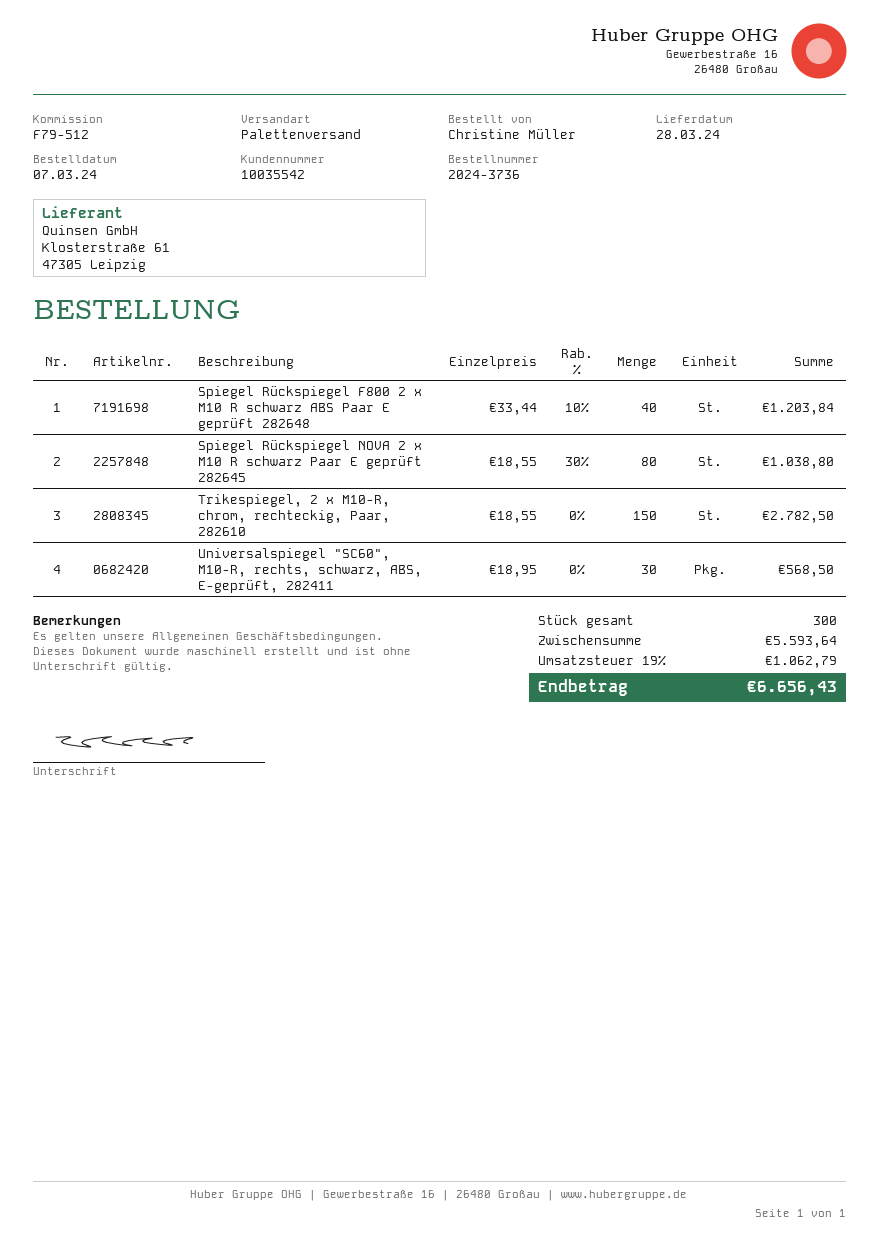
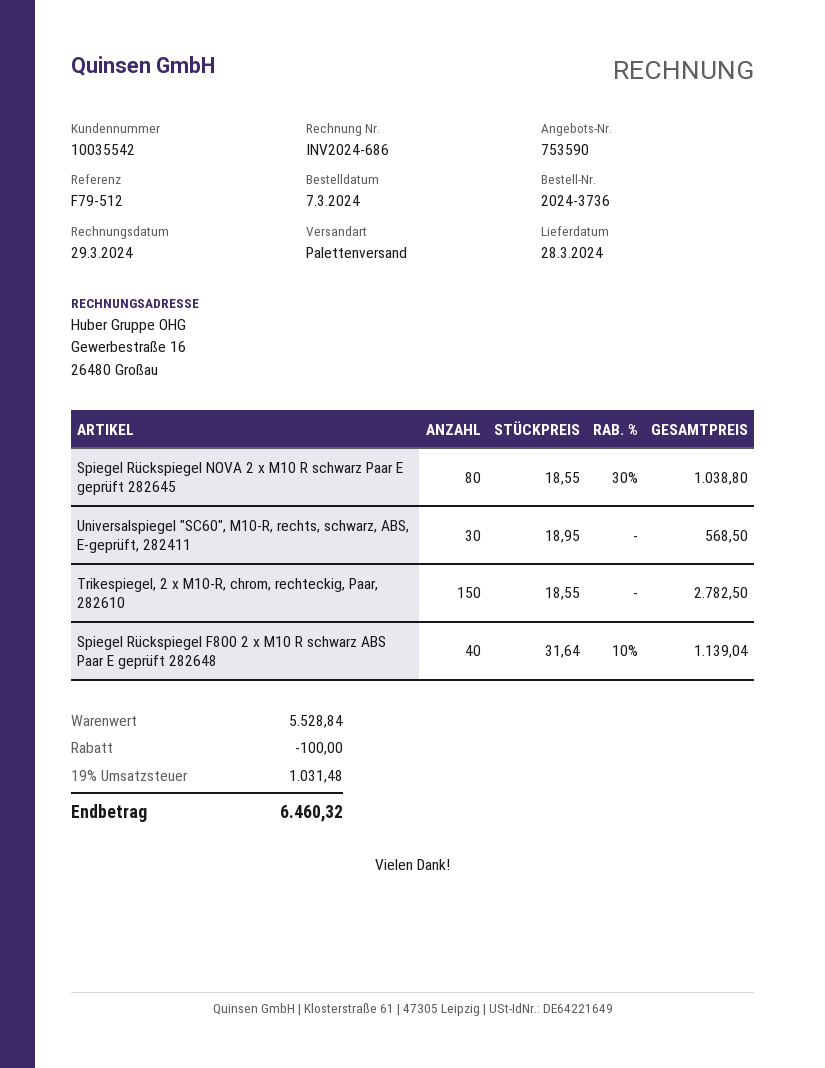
Spiegel Rückspiegel F800 2 x M10 R schwarz ABS Paar E geprüft 282648: 40 x 33.44 - 10% = 1203.84 -> 40 x 31.64 - 10% = 1139.04
subtotal: 5593.64 -> 5528.84
discount: none -> 100.00
tax: 19% = 1062.79 -> 19% = 1031.48
total: 6656.43 -> 6460.32

